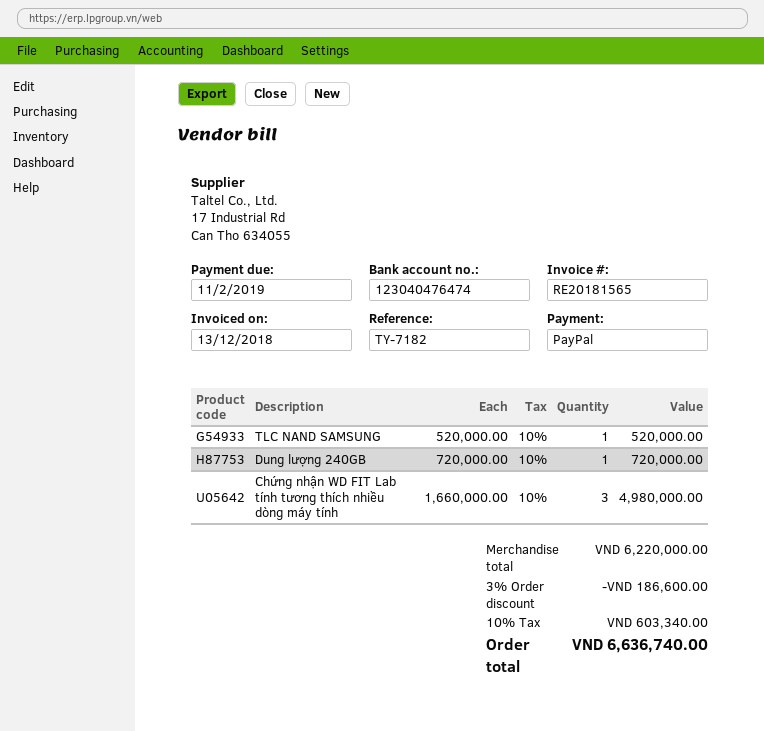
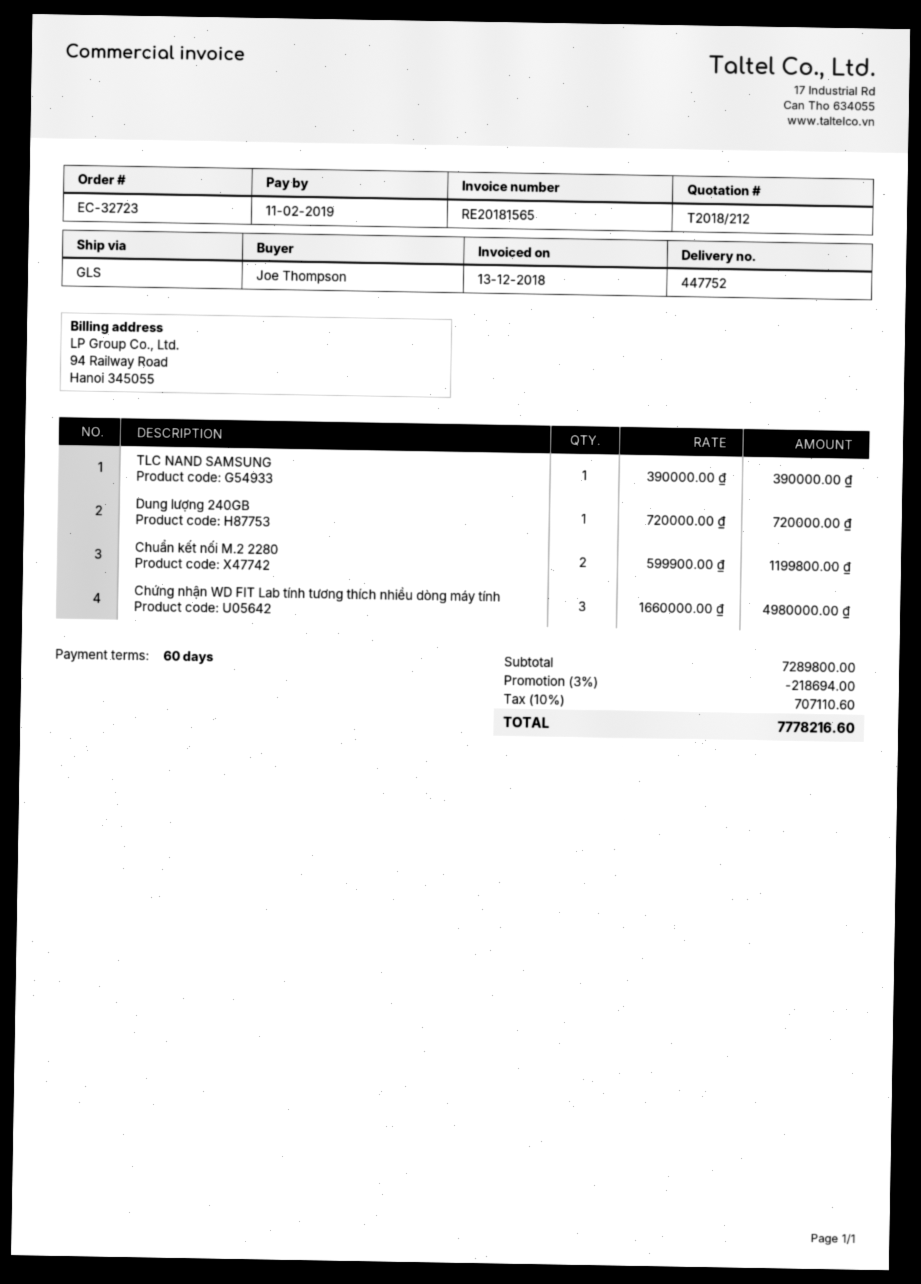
TLC NAND SAMSUNG: 1 x 520000.00 = 520000.00 -> 1 x 390000.00 = 390000.00
Chuẩn kết nối M.2 2280: none -> 2 x 599900.00 = 1199800.00
subtotal: 6220000.00 -> 7289800.00
discount: 3% = 186600.00 -> 3% = 218694.00
tax: 10% = 603340.00 -> 10% = 707110.60
total: 6636740.00 -> 7778216.60

